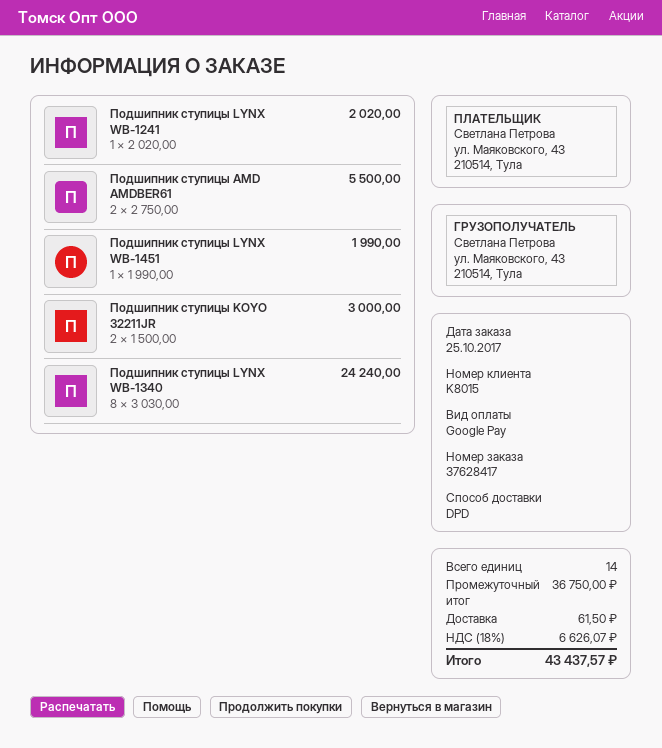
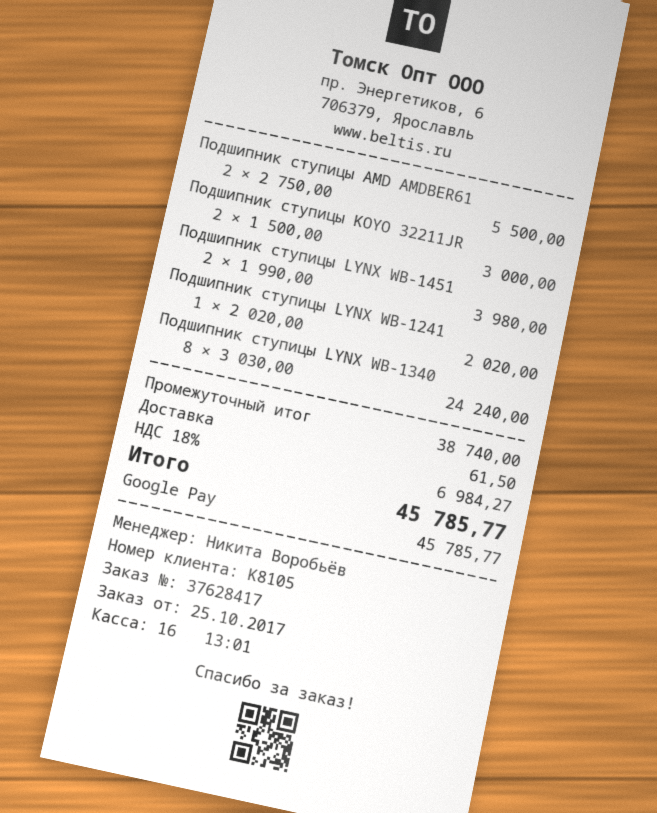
customer number: K8015 -> K8105
Подшипник ступицы LYNX WB-1451: 1 x 1990.00 = 1990.00 -> 2 x 1990.00 = 3980.00
subtotal: 36750.00 -> 38740.00
tax: 18% = 6626.07 -> 18% = 6984.27
total: 43437.57 -> 45785.77

